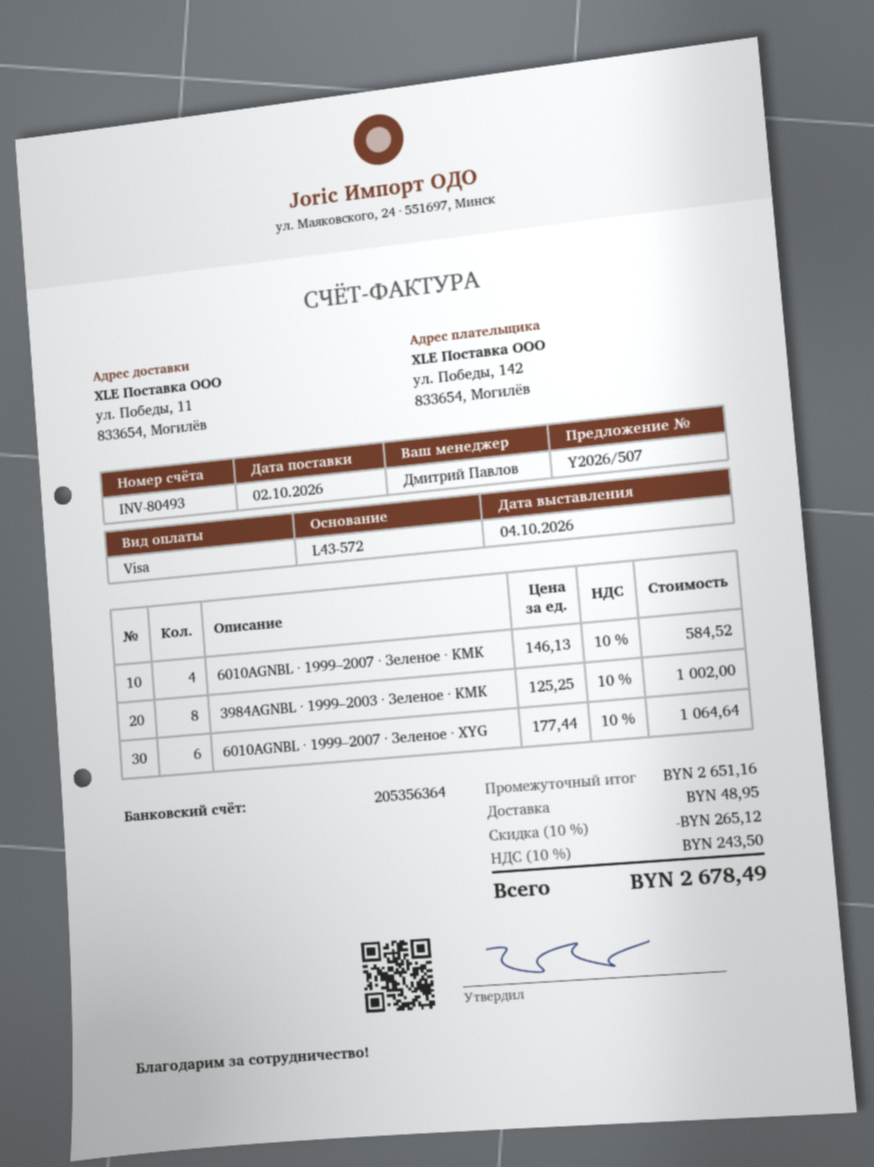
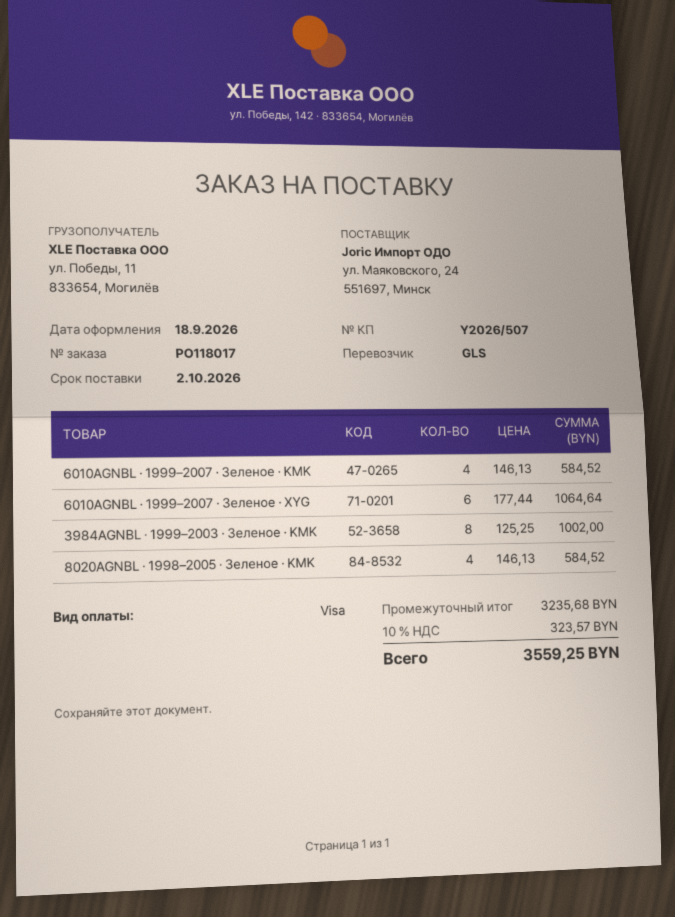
8020AGNBL · 1998–2005 · Зеленое · KMK: none -> 4 x 146.13 = 584.52
subtotal: 2651.16 -> 3235.68
discount: 10% = 265.12 -> none
shipping: 48.95 -> none
tax: 10% = 243.50 -> 10% = 323.57
total: 2678.49 -> 3559.25

